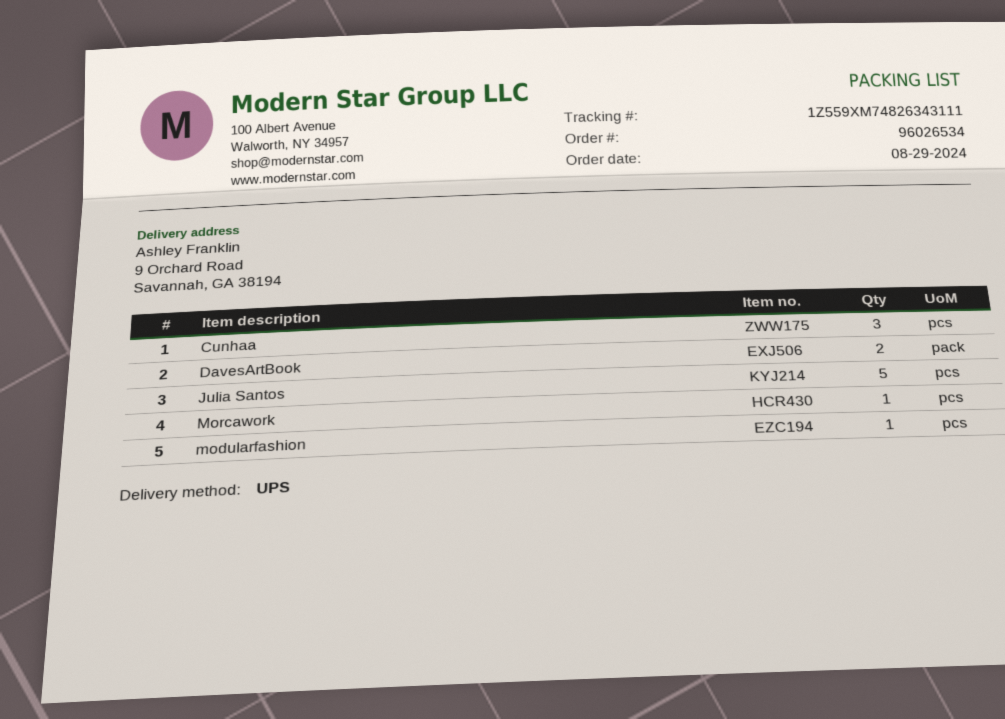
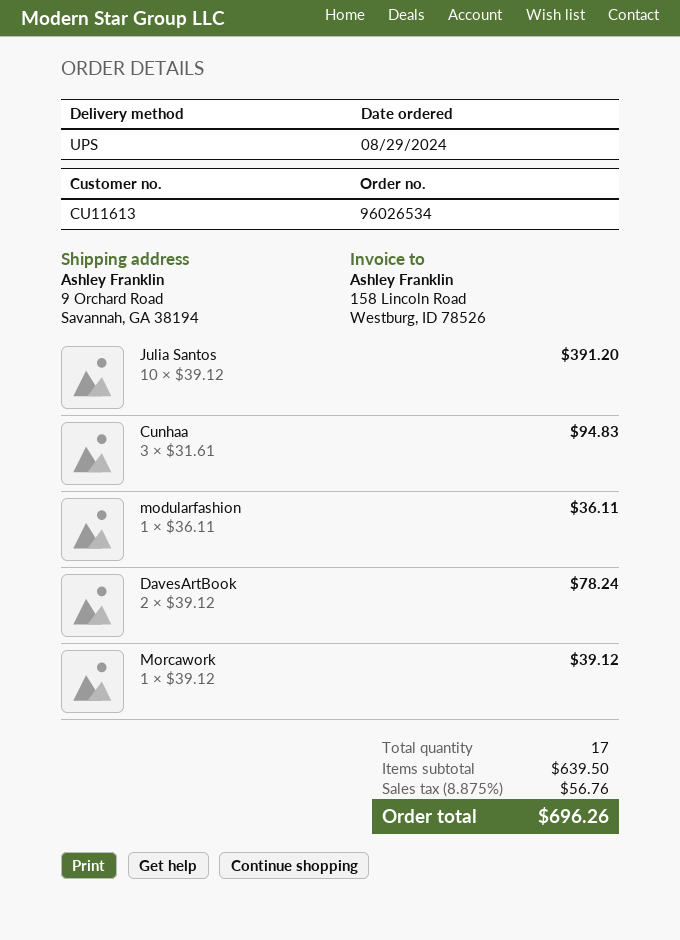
Julia Santos: 5 -> 10

